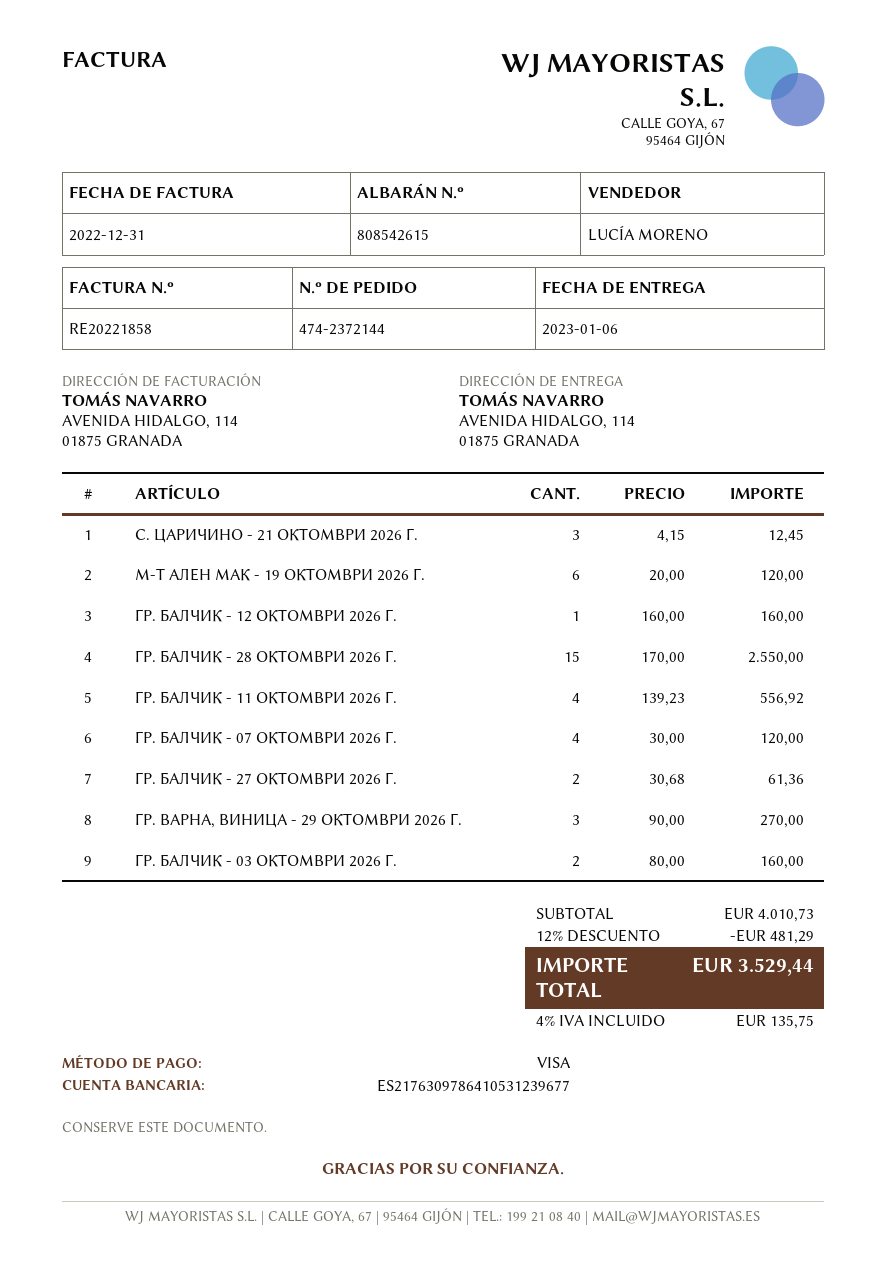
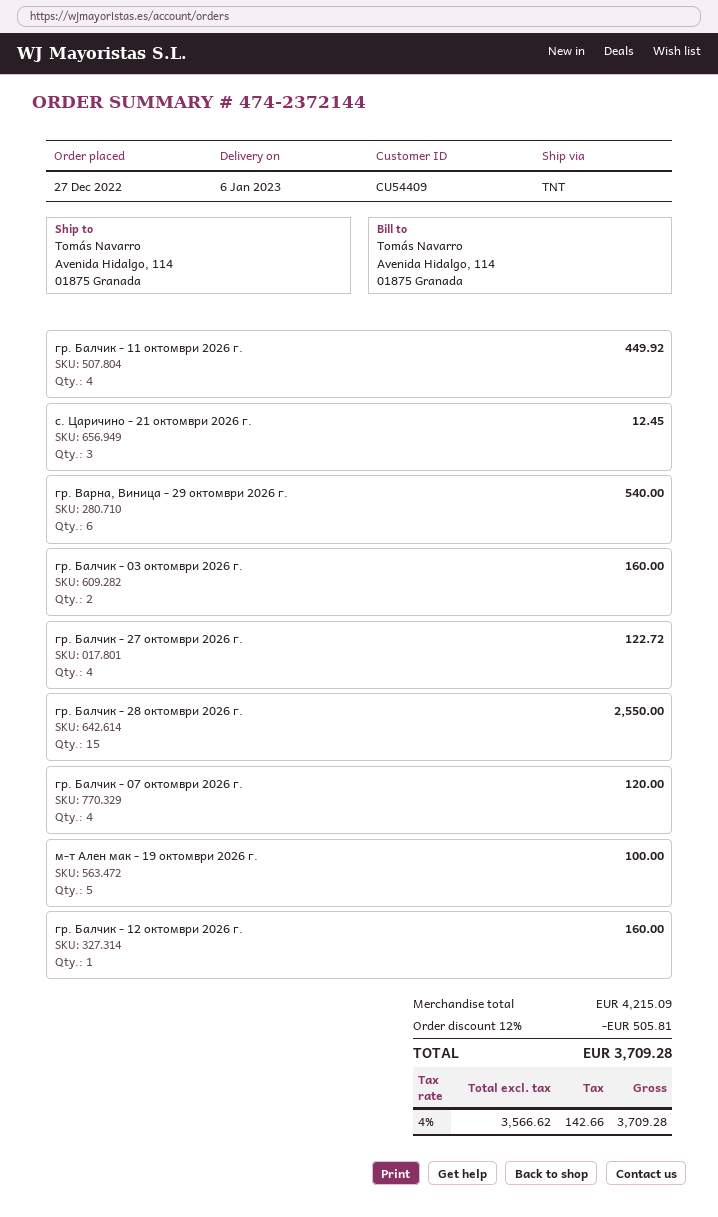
М-Т АЛЕН МАК - 19 ОКТОМВРИ 2026 Г.: 6 for 120.00 -> 5 for 100.00
ГР. БАЛЧИК - 11 ОКТОМВРИ 2026 Г.: 4 for 556.92 -> 4 for 449.92
ГР. БАЛЧИК - 27 ОКТОМВРИ 2026 Г.: 2 for 61.36 -> 4 for 122.72
ГР. ВАРНА, ВИНИЦА - 29 ОКТОМВРИ 2026 Г.: 3 for 270.00 -> 6 for 540.00
subtotal: 4010.73 -> 4215.09
discount: 12% = 481.29 -> 12% = 505.81
tax: 4% = 135.75 -> 4% = 142.66
total: 3529.44 -> 3709.28

